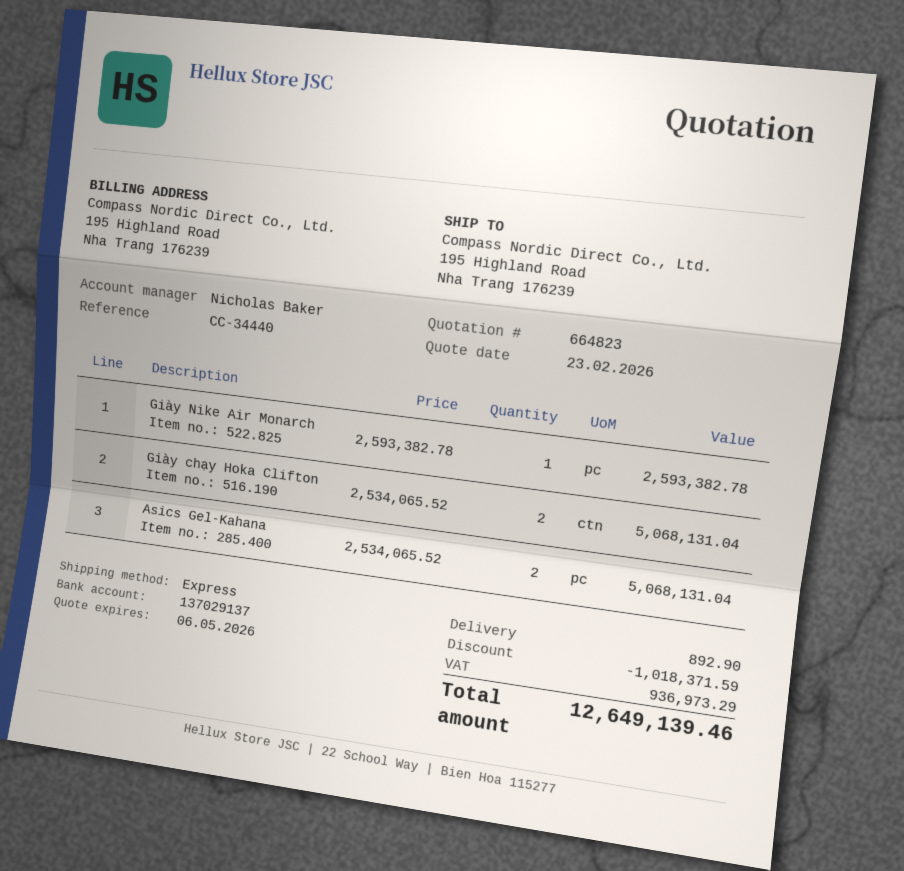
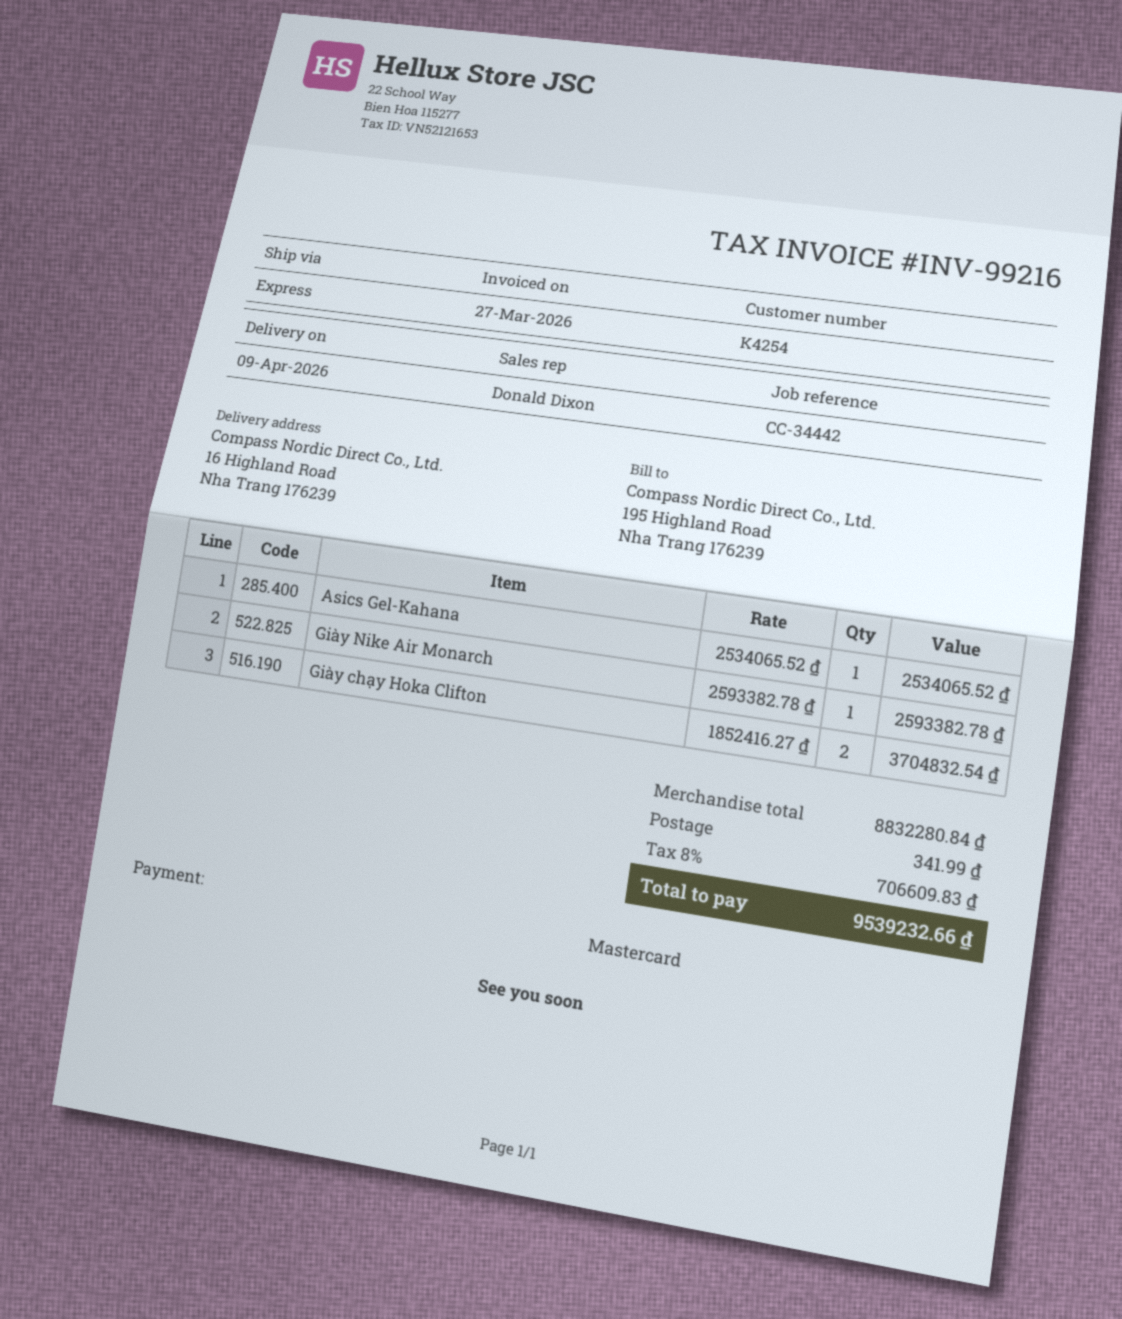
reference: CC-34440 -> CC-34442
sales rep: Nicholas Baker -> Donald Dixon
ship to: 195 Highland Road, Nha Trang 176239 -> 16 Highland Road, Nha Trang 176239
Giày chạy Hoka Clifton: 2 x 2534065.52 = 5068131.04 -> 2 x 1852416.27 = 3704832.54
Asics Gel-Kahana: 2 x 2534065.52 = 5068131.04 -> 1 x 2534065.52 = 2534065.52
discount: 1018371.59 -> none
shipping: 892.90 -> 341.99
tax: 936973.29 -> 706609.83
total: 12649139.46 -> 9539232.66

